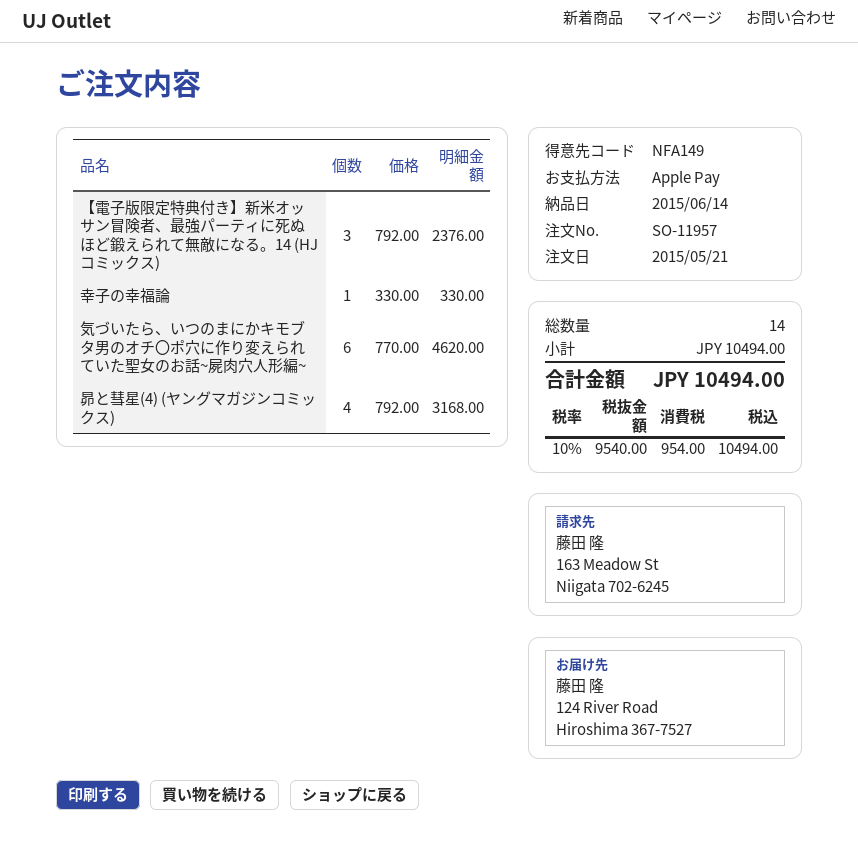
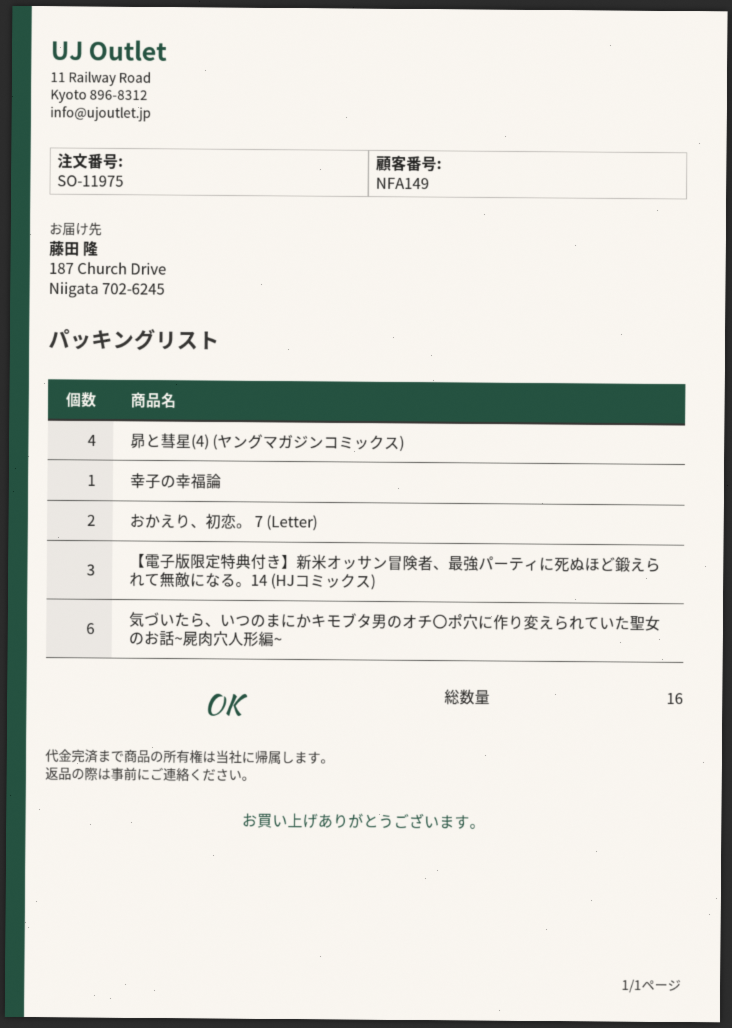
order number: SO-11957 -> SO-11975
ship to: 124 River Road, Hiroshima 367-7527 -> 187 Church Drive, Niigata 702-6245
おかえり、初恋。 7 (Letter): none -> 2
total quantity: 14 -> 16

